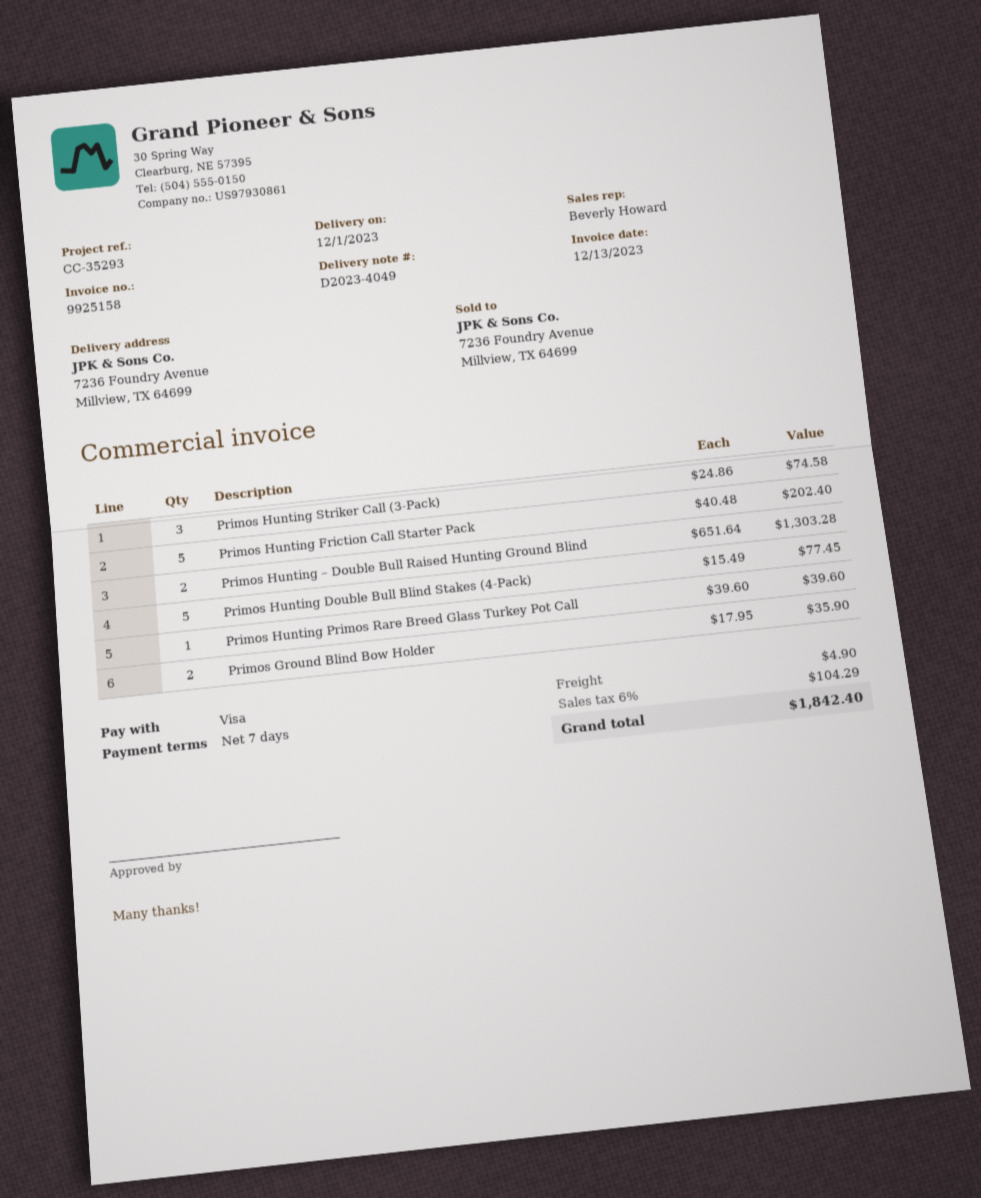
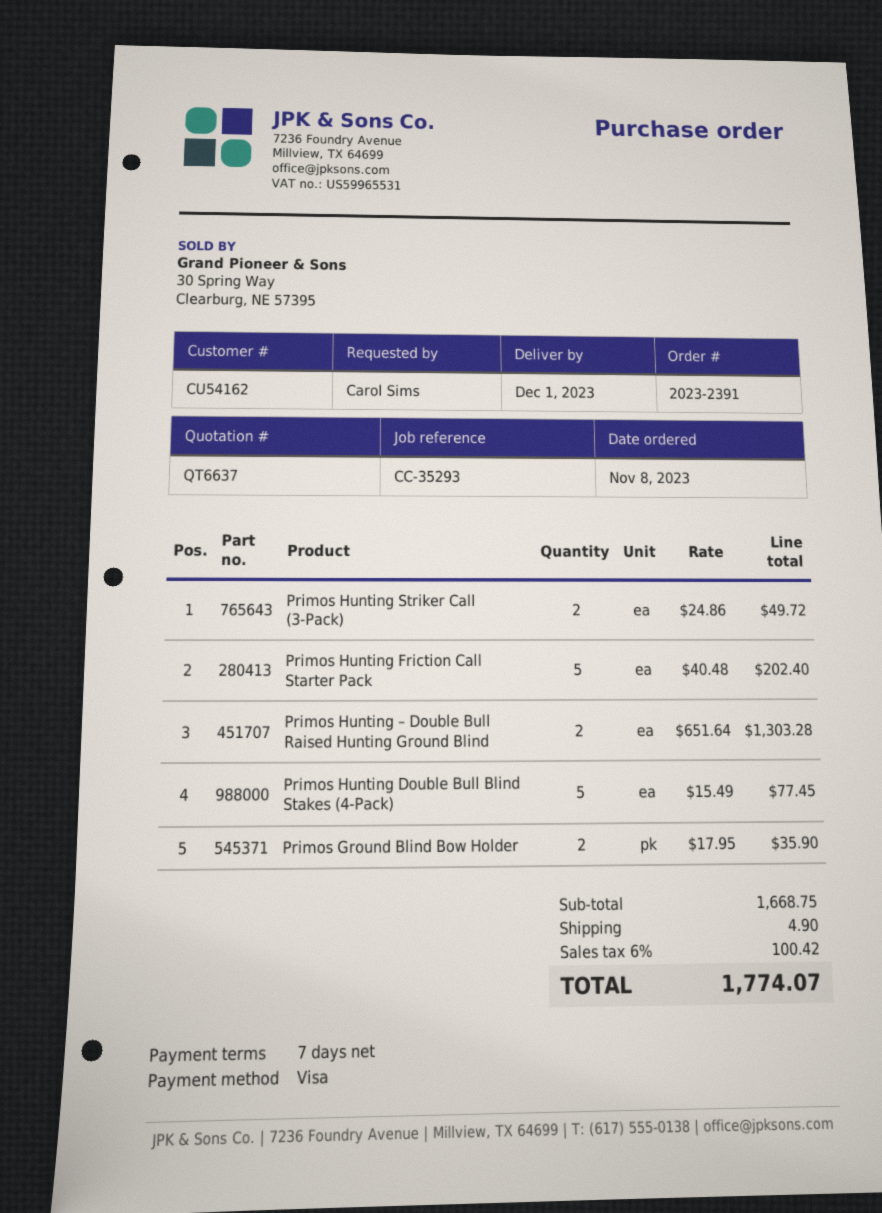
Primos Hunting Striker Call (3-Pack): 3 x 24.86 = 74.58 -> 2 x 24.86 = 49.72
Primos Hunting Primos Rare Breed Glass Turkey Pot Call: 1 x 39.60 = 39.60 -> none
tax: 6% = 104.29 -> 6% = 100.42
total: 1842.40 -> 1774.07

